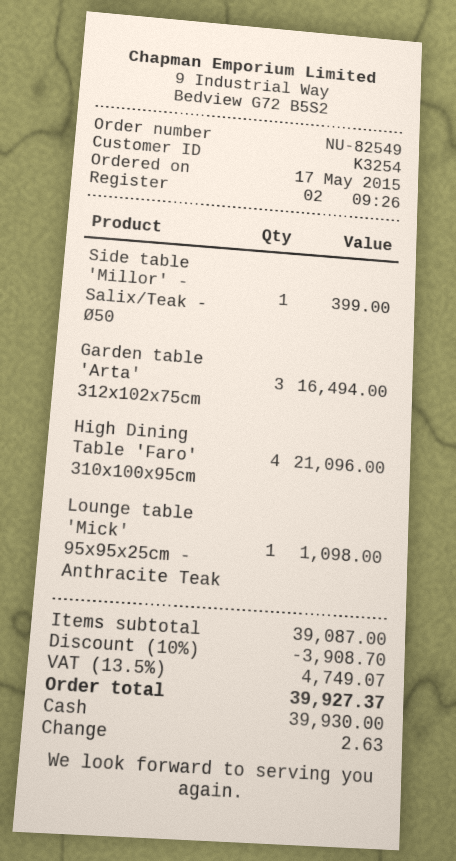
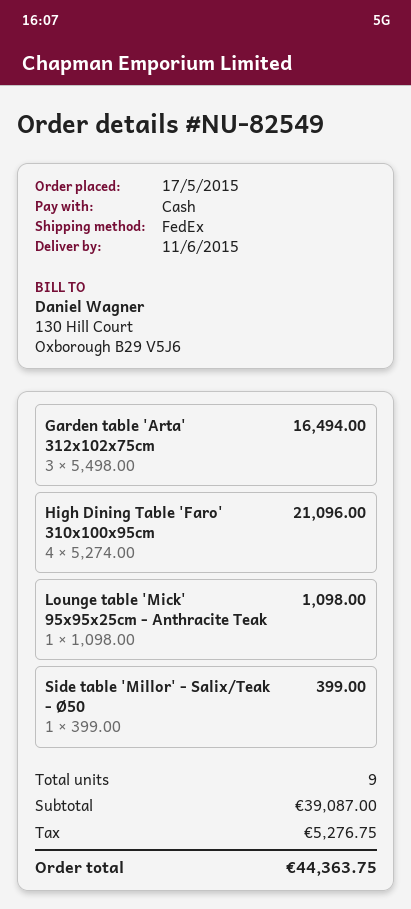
discount: 10% = 3908.70 -> none
tax: 4749.07 -> 5276.75
total: 39927.37 -> 44363.75

